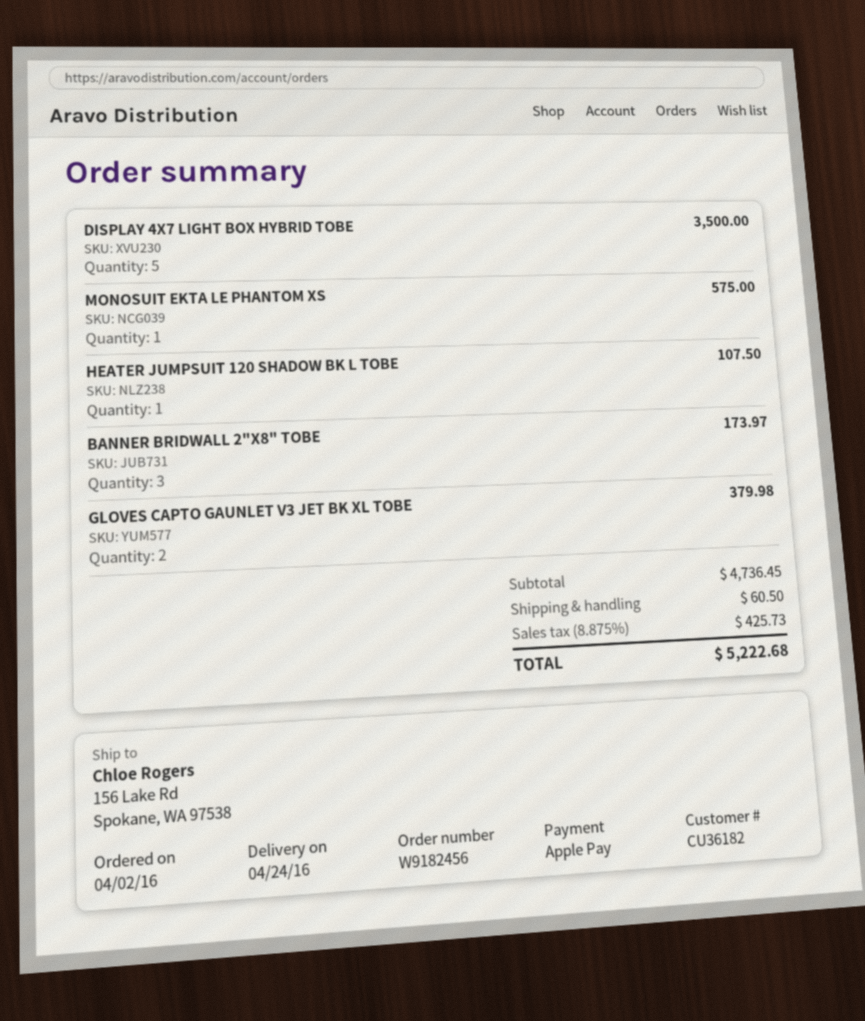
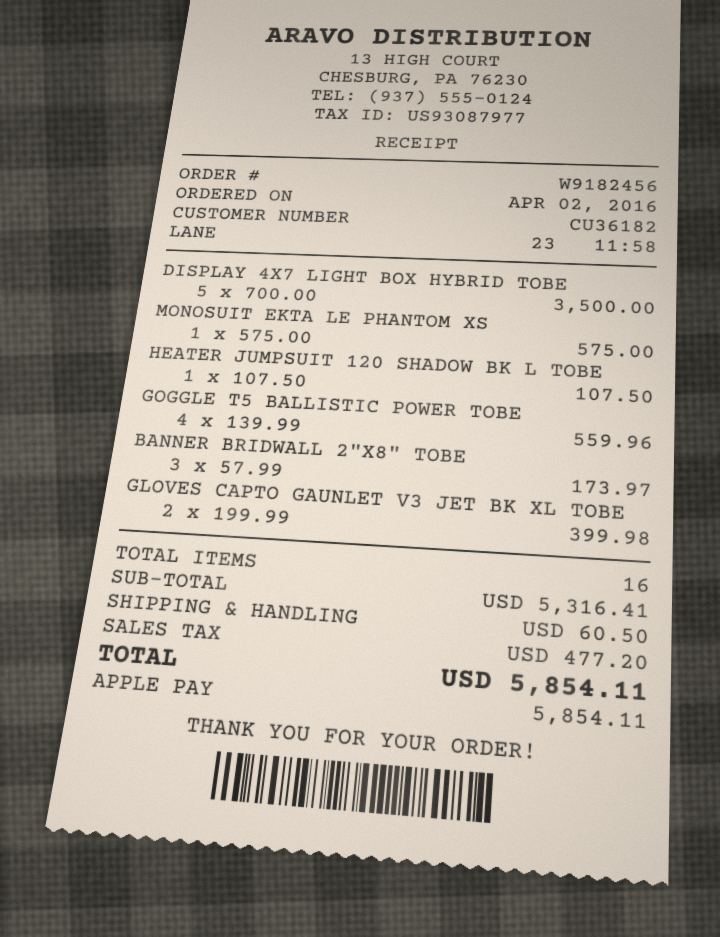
GLOVES CAPTO GAUNLET V3 JET BK XL TOBE: 2 for 379.98 -> 2 for 399.98
GOGGLE T5 BALLISTIC POWER TOBE: none -> 4 for 559.96
subtotal: 4736.45 -> 5316.41
tax: 425.73 -> 477.20
total: 5222.68 -> 5854.11

